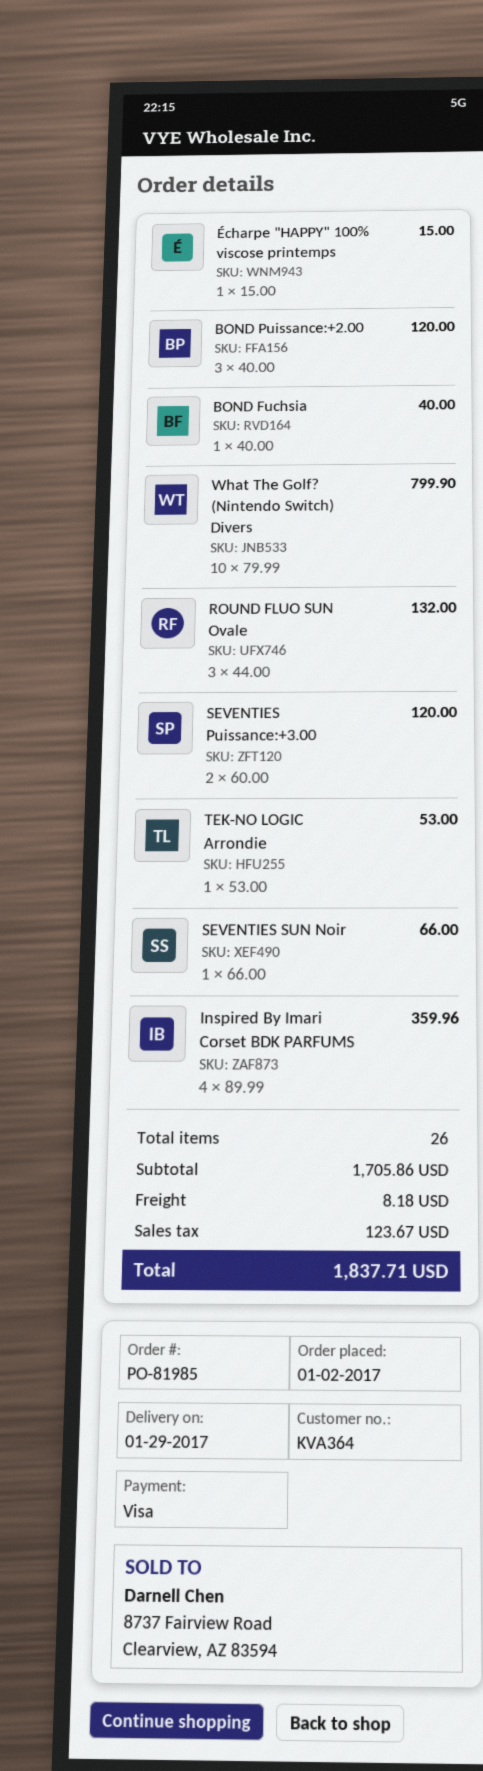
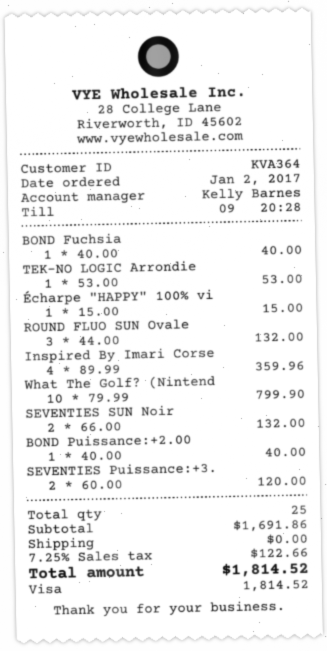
BOND Puissance:+2.00: 3 x 40.00 = 120.00 -> 1 x 40.00 = 40.00
SEVENTIES SUN Noir: 1 x 66.00 = 66.00 -> 2 x 66.00 = 132.00
total quantity: 26 -> 25
subtotal: 1705.86 -> 1691.86
shipping: 8.18 -> 0.00
tax: 123.67 -> 122.66
total: 1837.71 -> 1814.52

